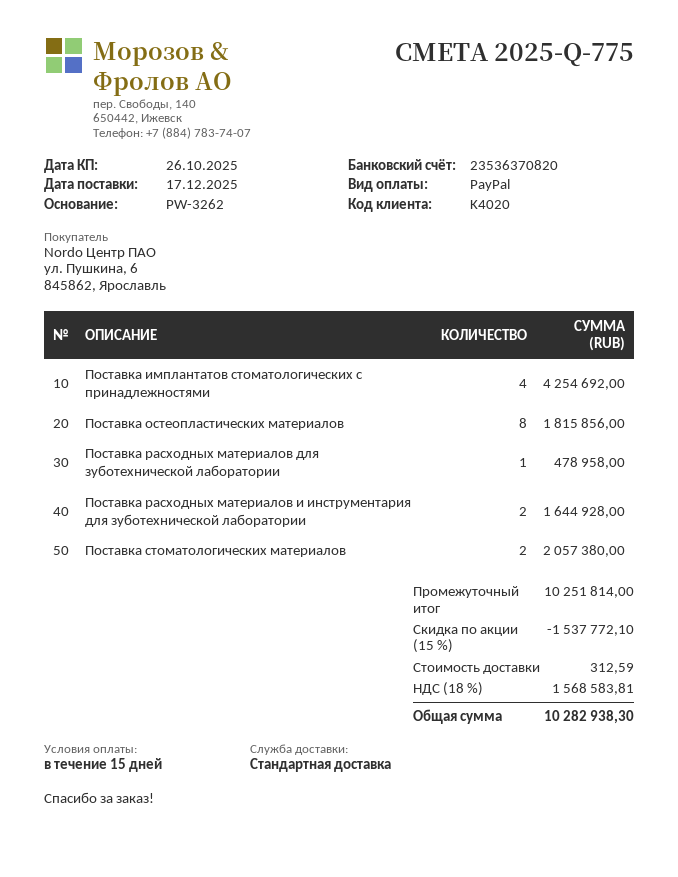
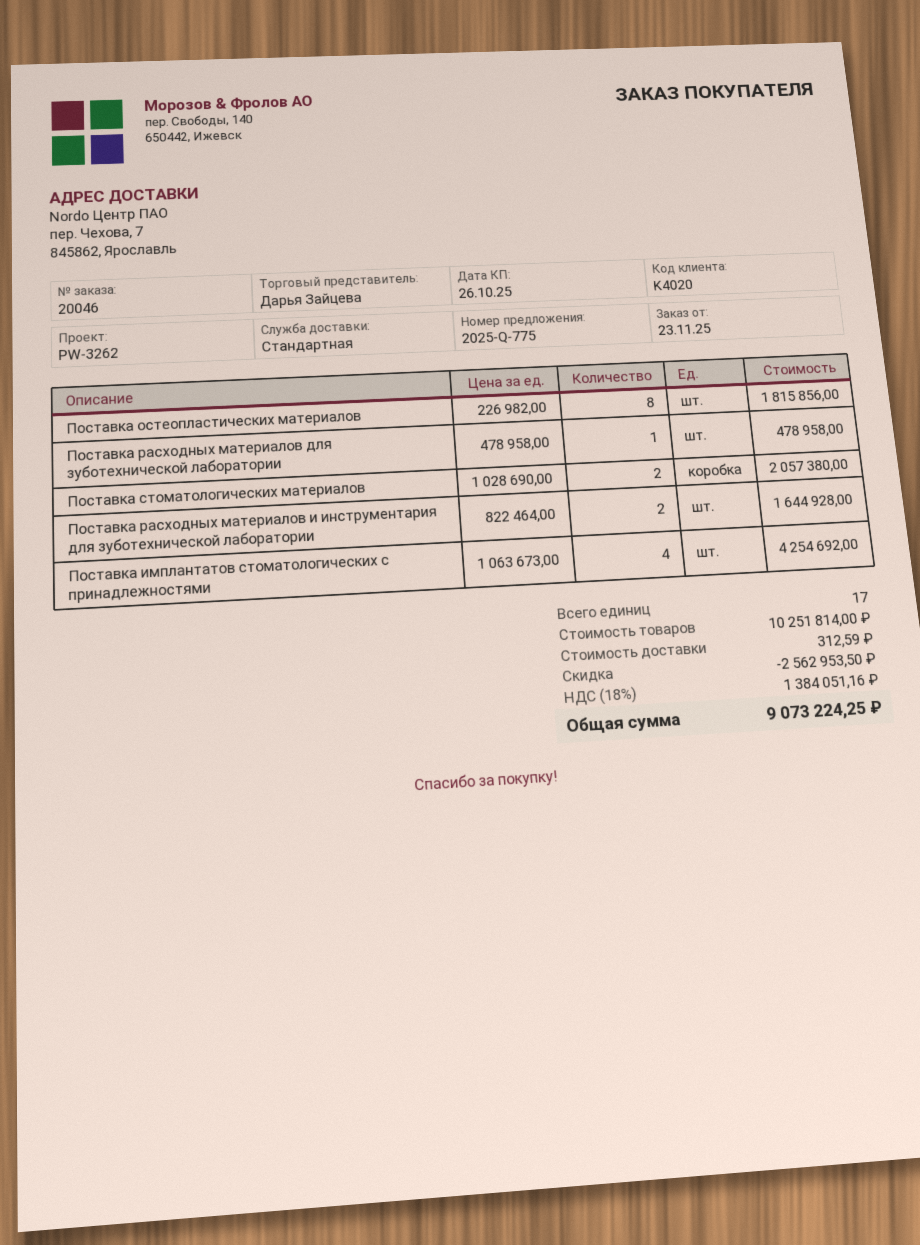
discount: 1537772.10 -> 2562953.50
tax: 18% = 1568583.81 -> 18% = 1384051.16
total: 10282938.30 -> 9073224.25

